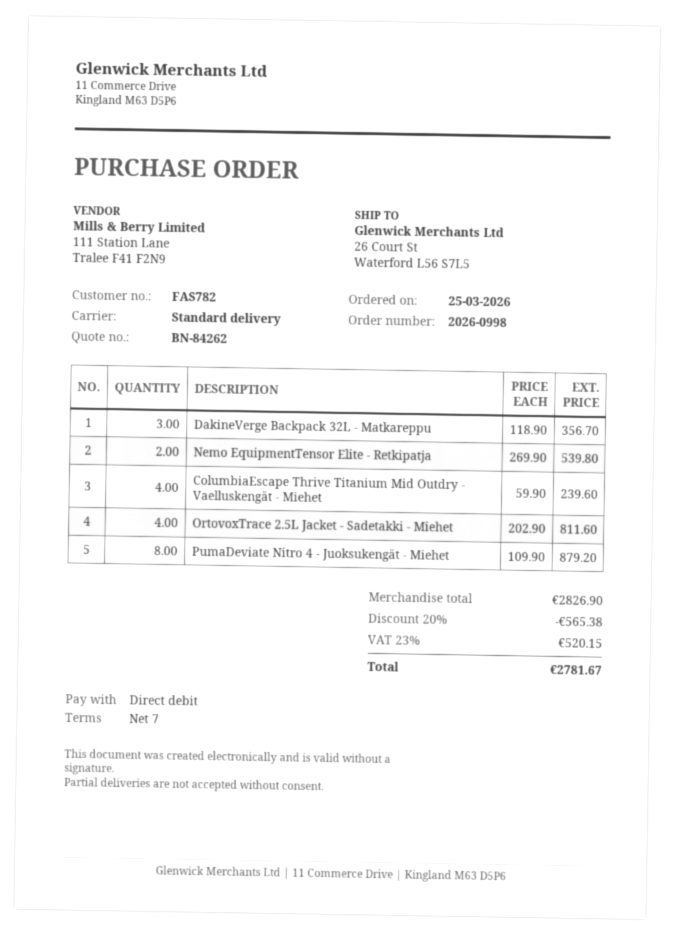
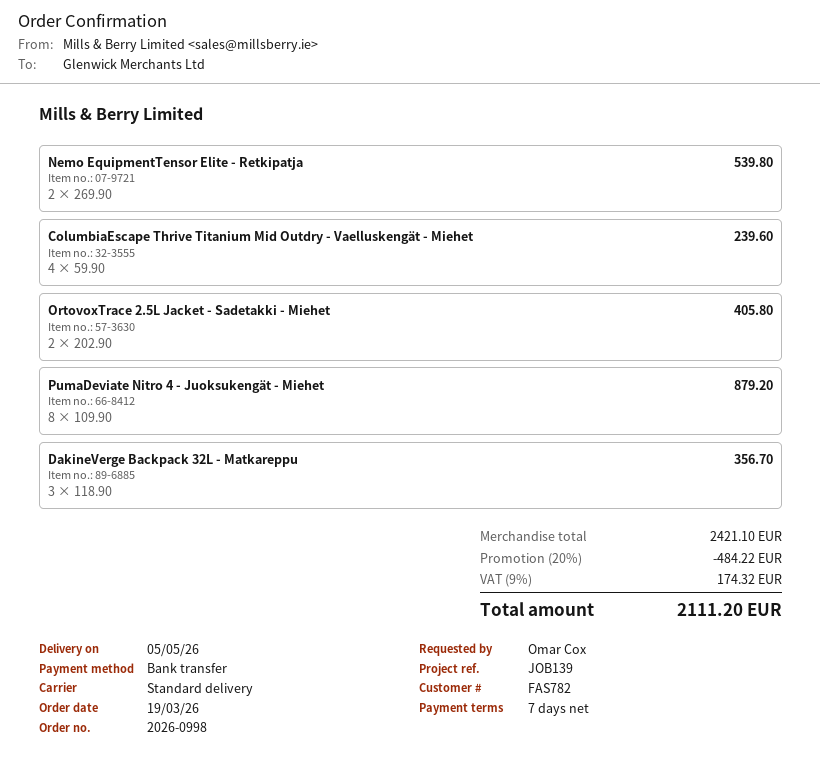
order date: 2026-03-25 -> 2026-03-19
payment method: direct debit -> bank transfer
OrtovoxTrace 2.5L Jacket - Sadetakki - Miehet: 4 x 202.90 = 811.60 -> 2 x 202.90 = 405.80
subtotal: 2826.90 -> 2421.10
discount: 20% = 565.38 -> 20% = 484.22
tax: 23% = 520.15 -> 9% = 174.32
total: 2781.67 -> 2111.20

